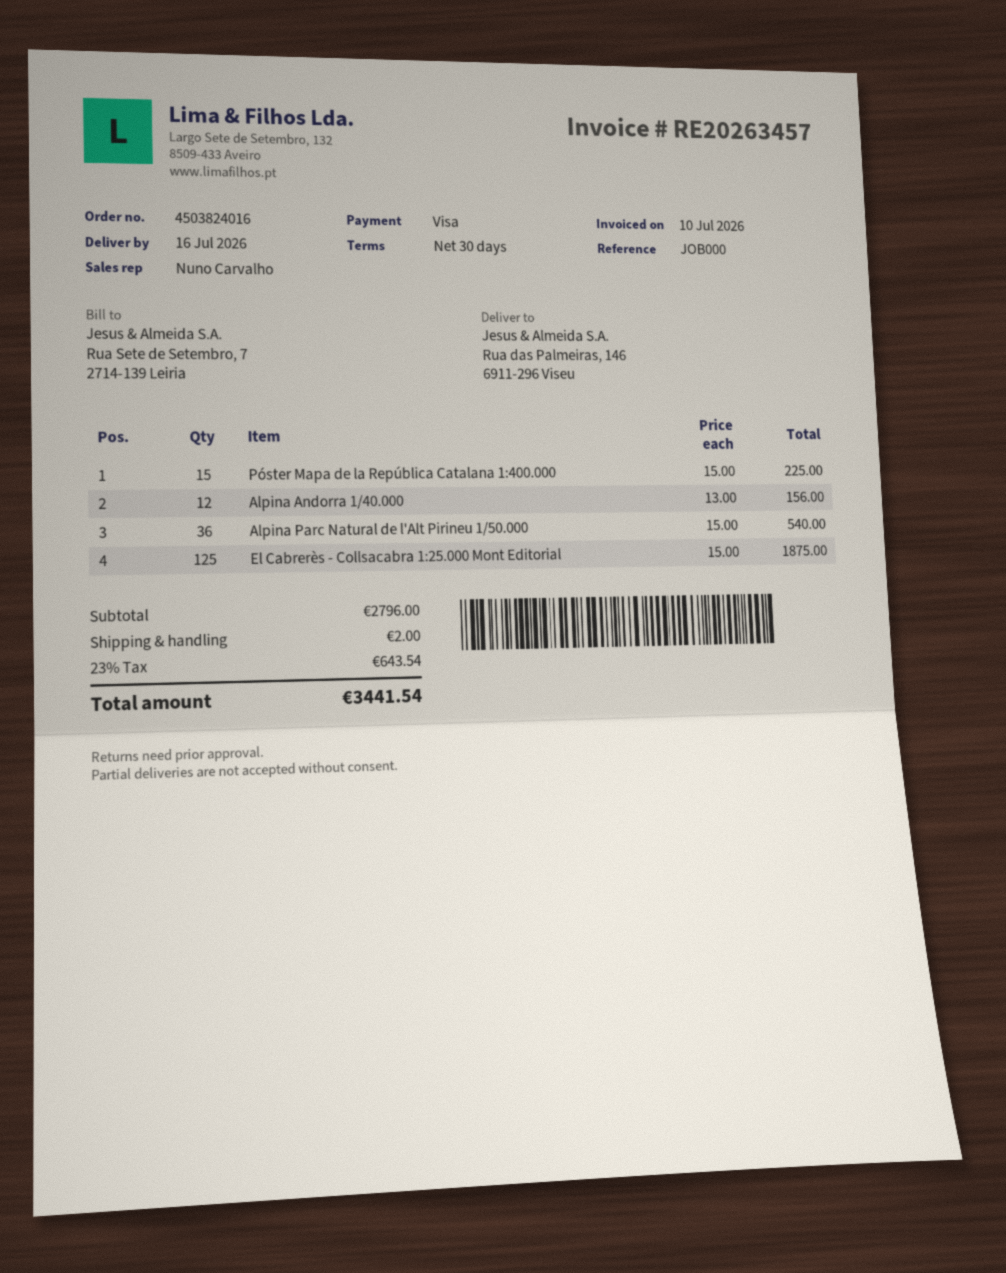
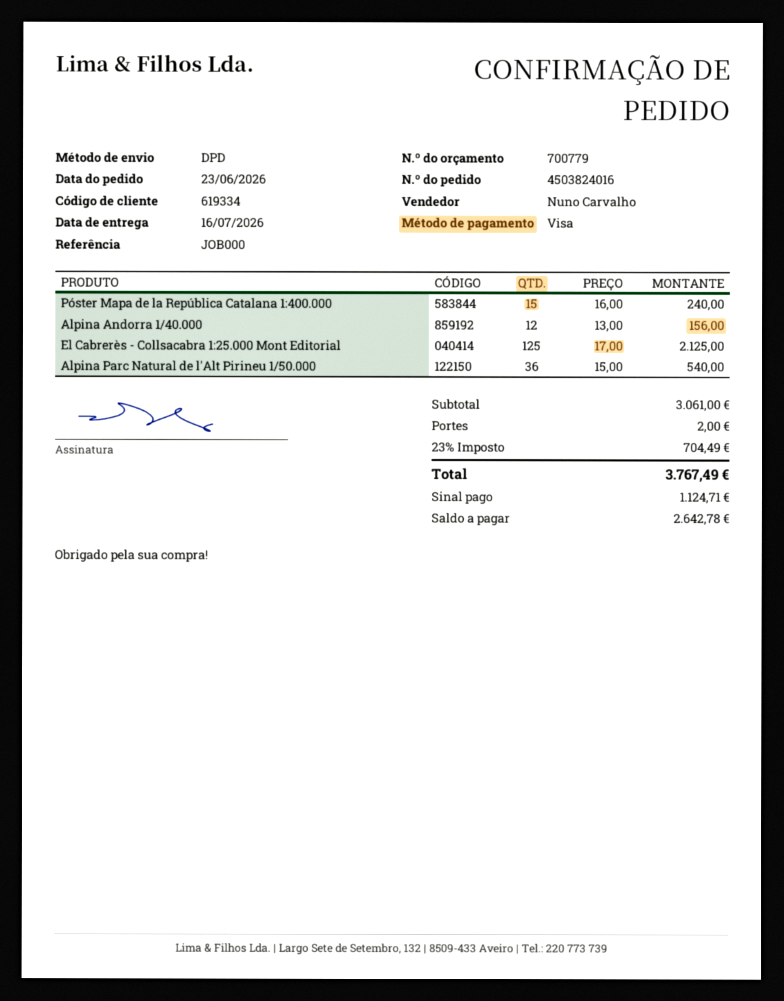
Póster Mapa de la República Catalana 1:400.000: 15 x 15.00 = 225.00 -> 15 x 16.00 = 240.00
El Cabrerès - Collsacabra 1:25.000 Mont Editorial: 125 x 15.00 = 1875.00 -> 125 x 17.00 = 2125.00
subtotal: 2796.00 -> 3061.00
tax: 23% = 643.54 -> 23% = 704.49
total: 3441.54 -> 3767.49

